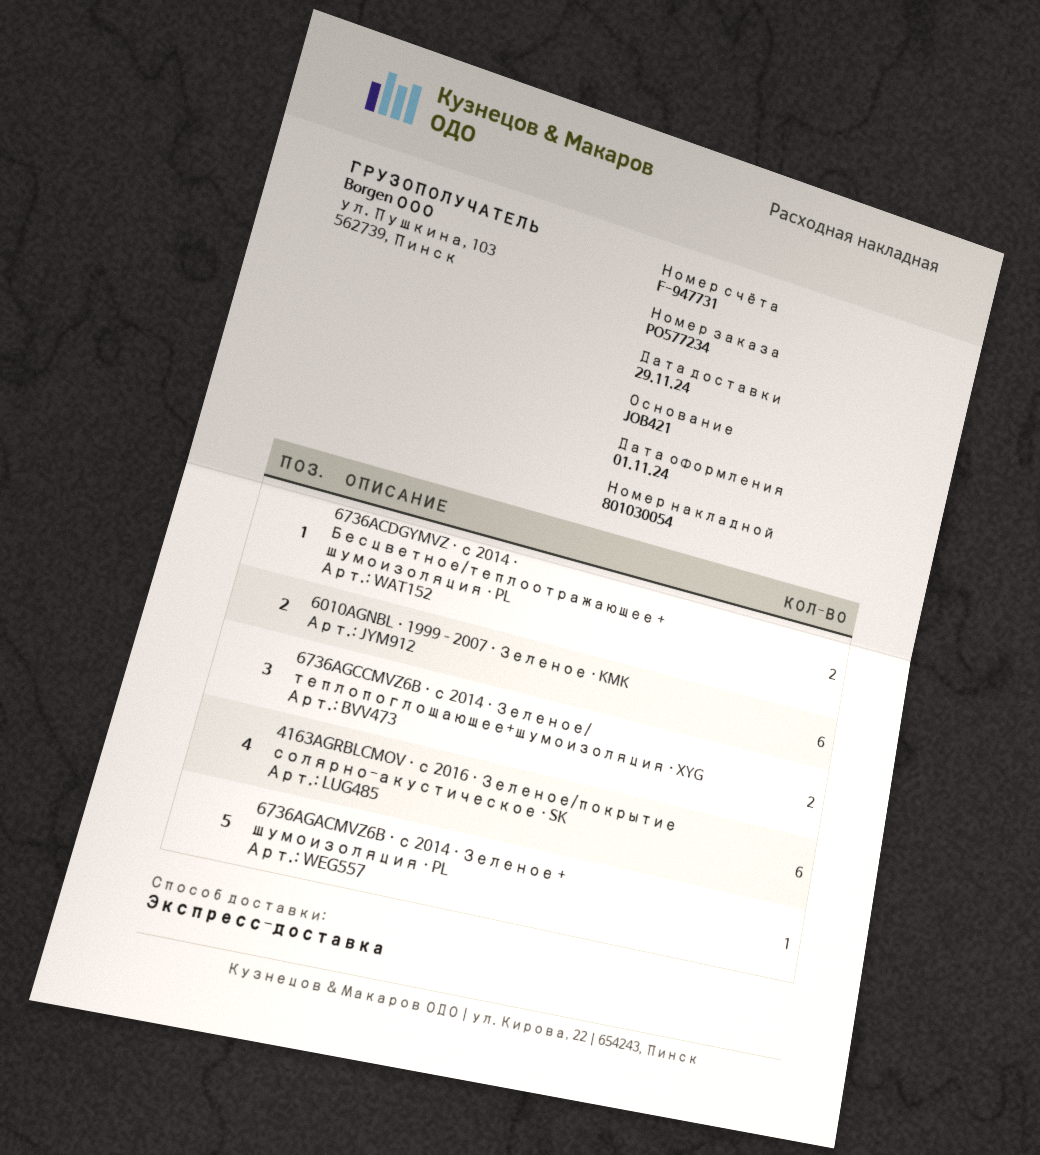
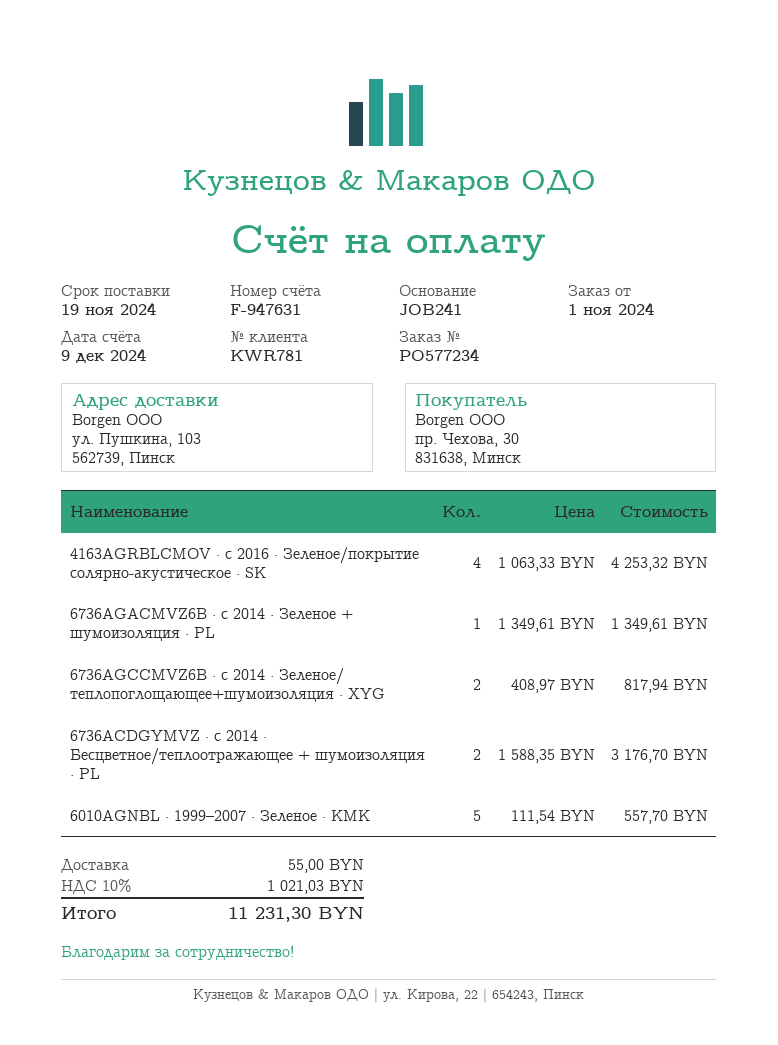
delivery date: 2024-11-29 -> 2024-11-19
invoice number: F-947731 -> F-947631
reference: JOB421 -> JOB241
6010AGNBL · 1999–2007 · Зеленое · KMK: 6 -> 5
4163AGRBLCMOV · с 2016 · Зеленое/покрытие солярно-акустическое · SK: 6 -> 4

